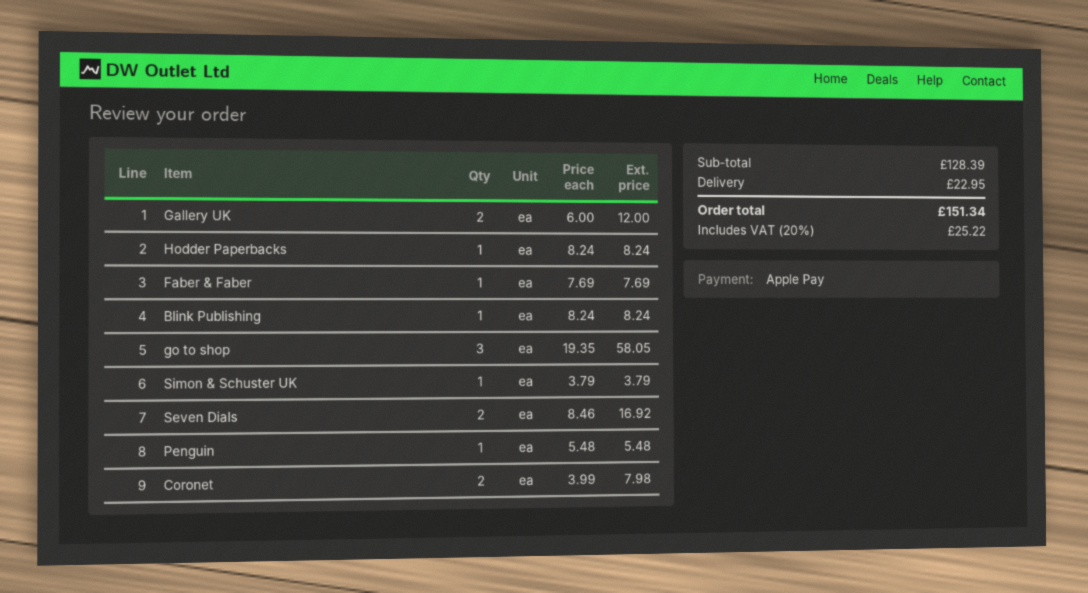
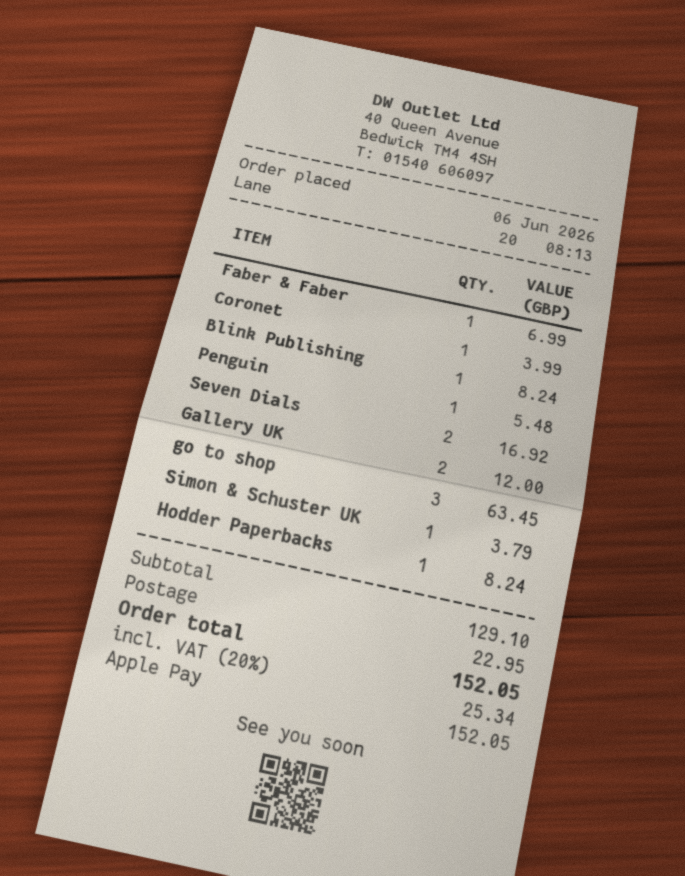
Faber & Faber: 1 for 7.69 -> 1 for 6.99
go to shop: 3 for 58.05 -> 3 for 63.45
Coronet: 2 for 7.98 -> 1 for 3.99
subtotal: 128.39 -> 129.10
tax: 20% = 25.22 -> 20% = 25.34
total: 151.34 -> 152.05

